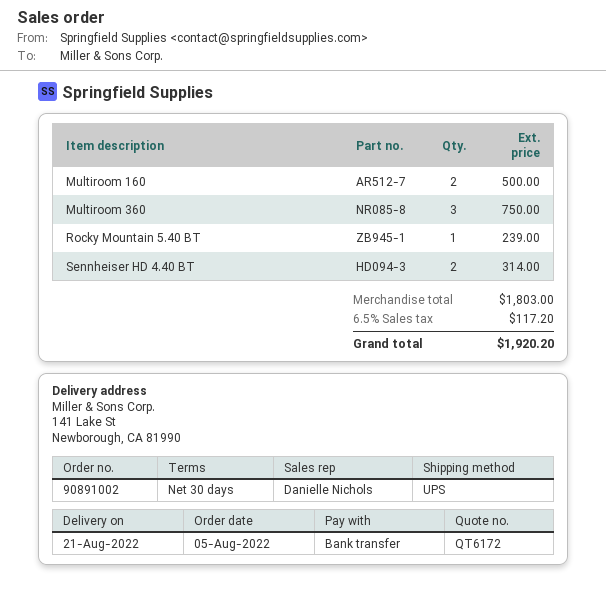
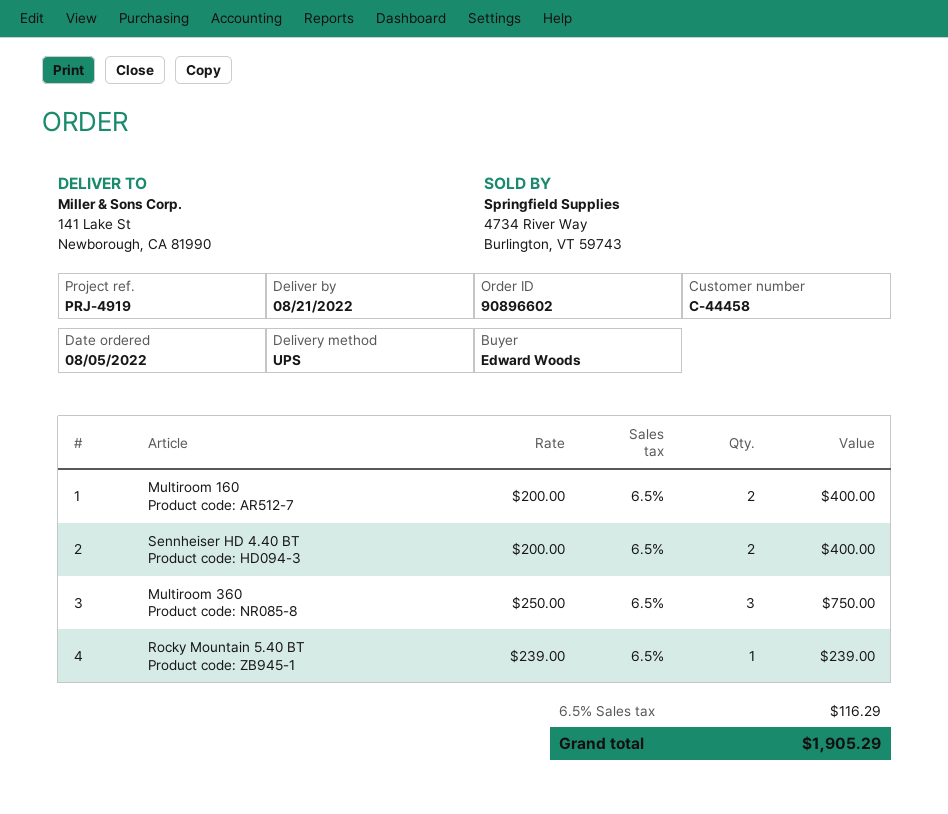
order number: 90891002 -> 90896602
Multiroom 160: 2 for 500.00 -> 2 for 400.00
Sennheiser HD 4.40 BT: 2 for 314.00 -> 2 for 400.00
tax: 6.5% = 117.20 -> 6.5% = 116.29
total: 1920.20 -> 1905.29

